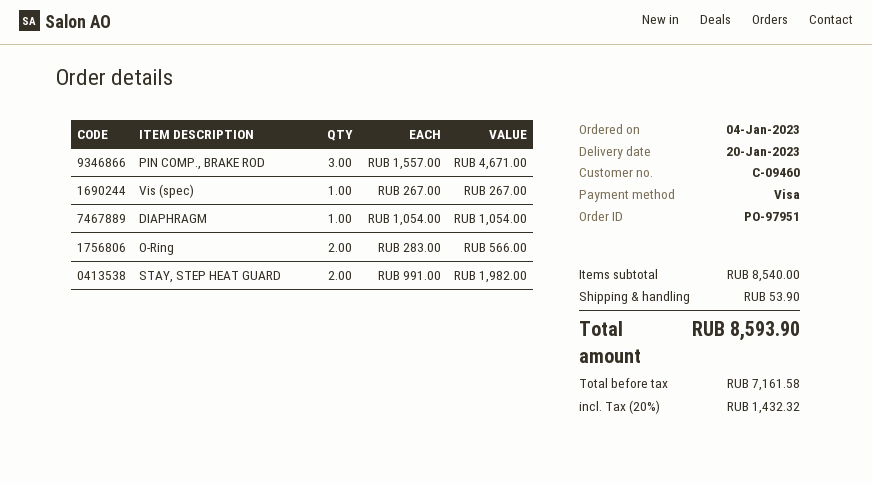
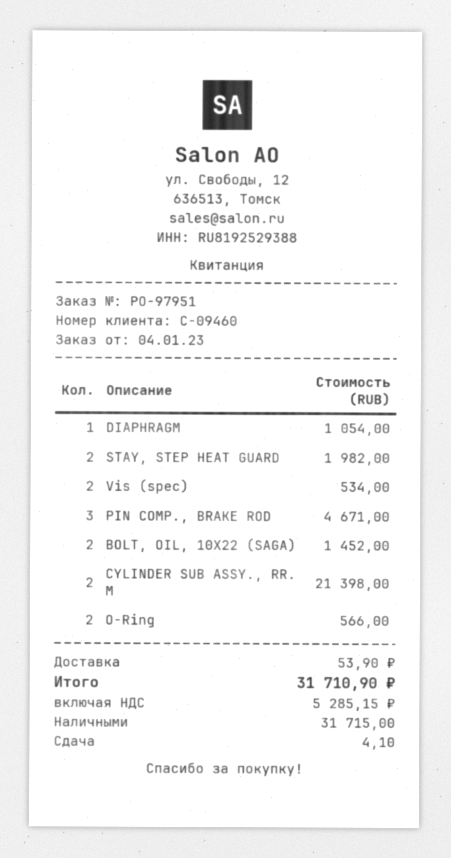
payment method: Visa -> cash
Vis (spec): 1 for 267.00 -> 2 for 534.00
BOLT, OIL, 10X22 (SAGA): none -> 2 for 1452.00
CYLINDER SUB ASSY., RR. M: none -> 2 for 21398.00
tax: 1432.32 -> 5285.15
total: 8593.90 -> 31710.90

